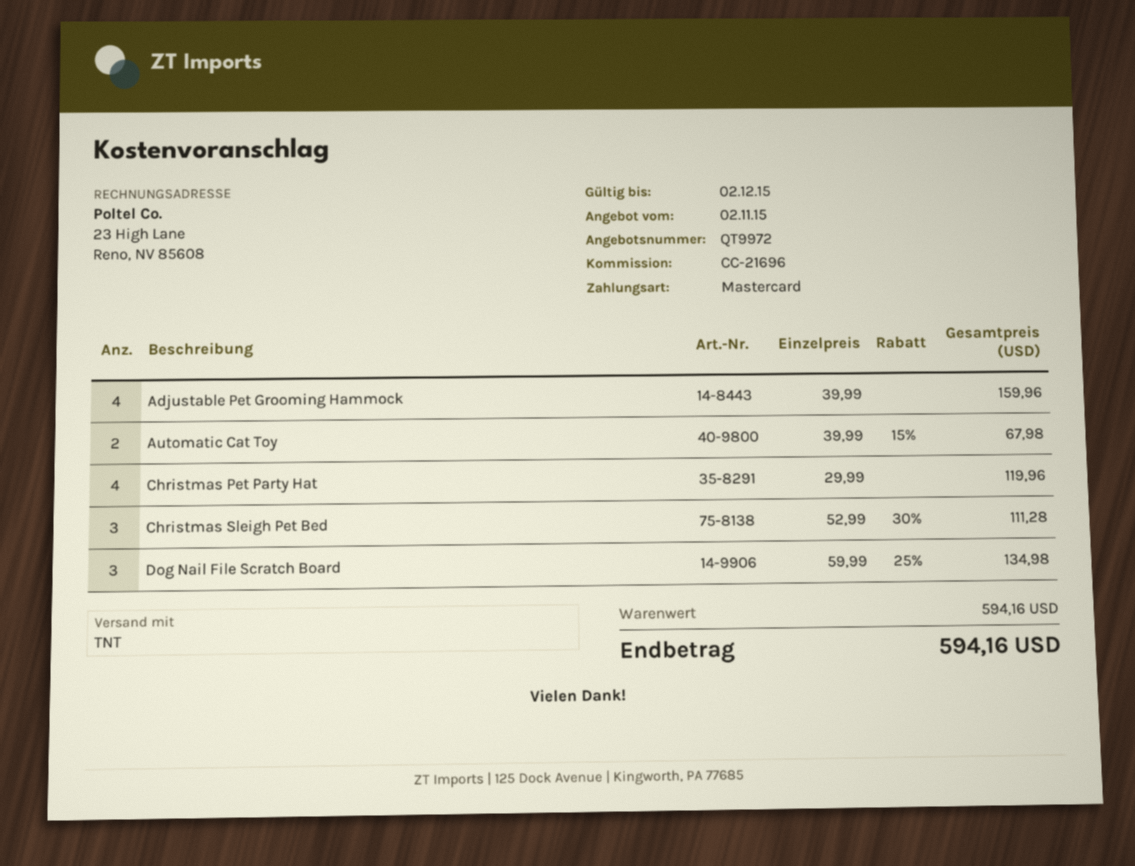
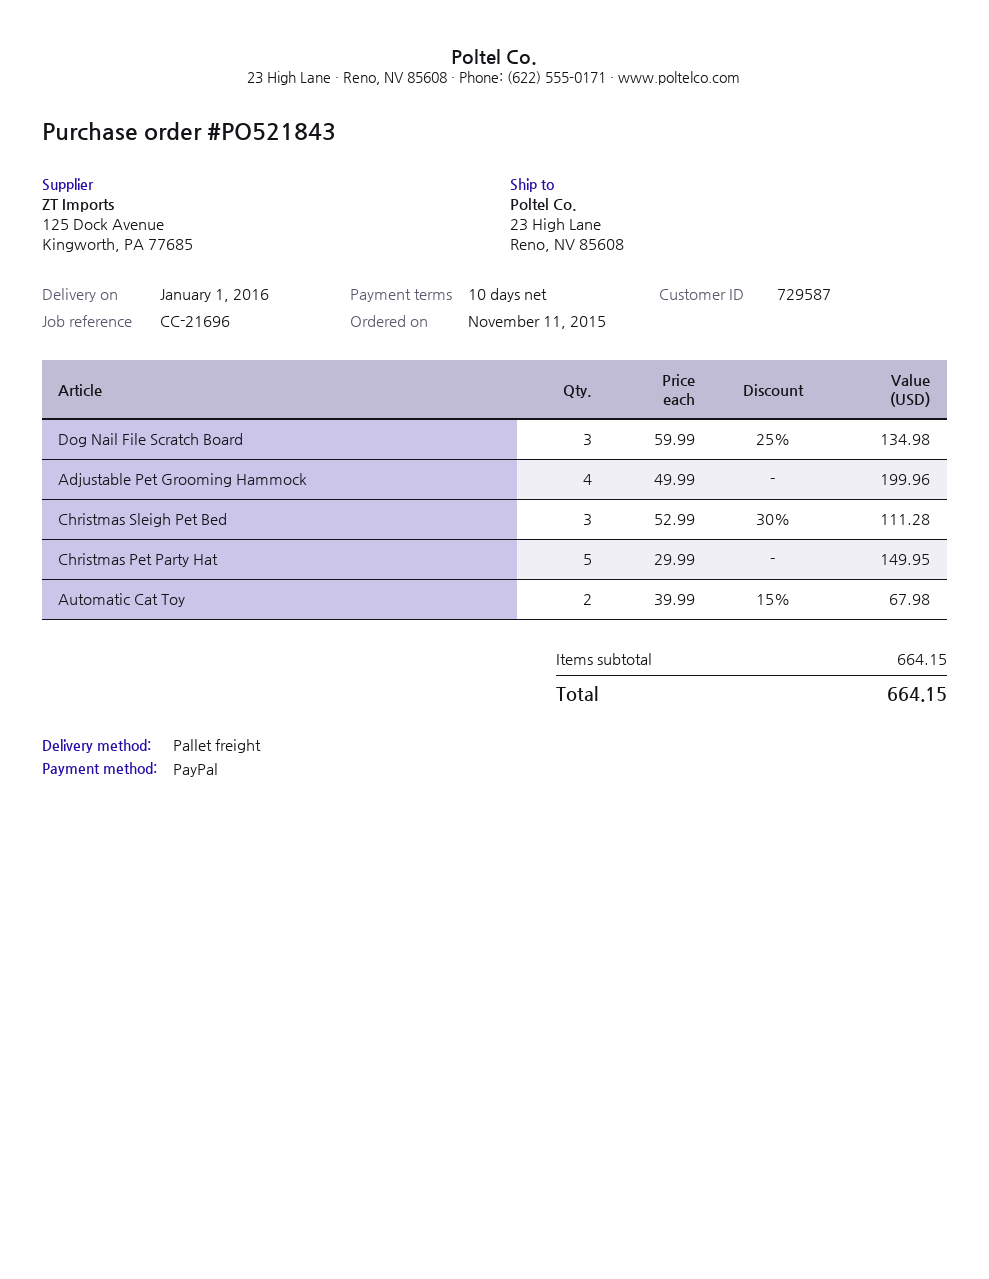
payment method: Mastercard -> PayPal
shipping method: TNT -> pallet freight
Adjustable Pet Grooming Hammock: 4 x 39.99 = 159.96 -> 4 x 49.99 = 199.96
Christmas Pet Party Hat: 4 x 29.99 = 119.96 -> 5 x 29.99 = 149.95
subtotal: 594.16 -> 664.15
total: 594.16 -> 664.15

